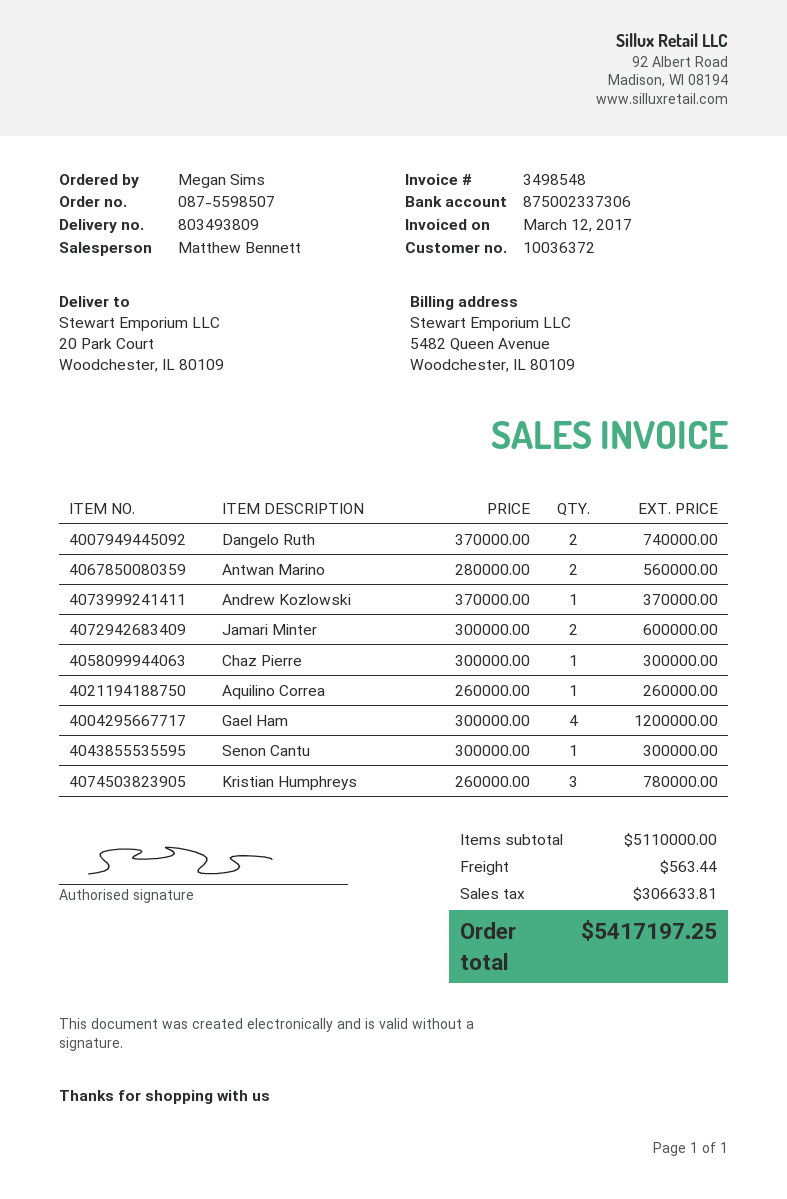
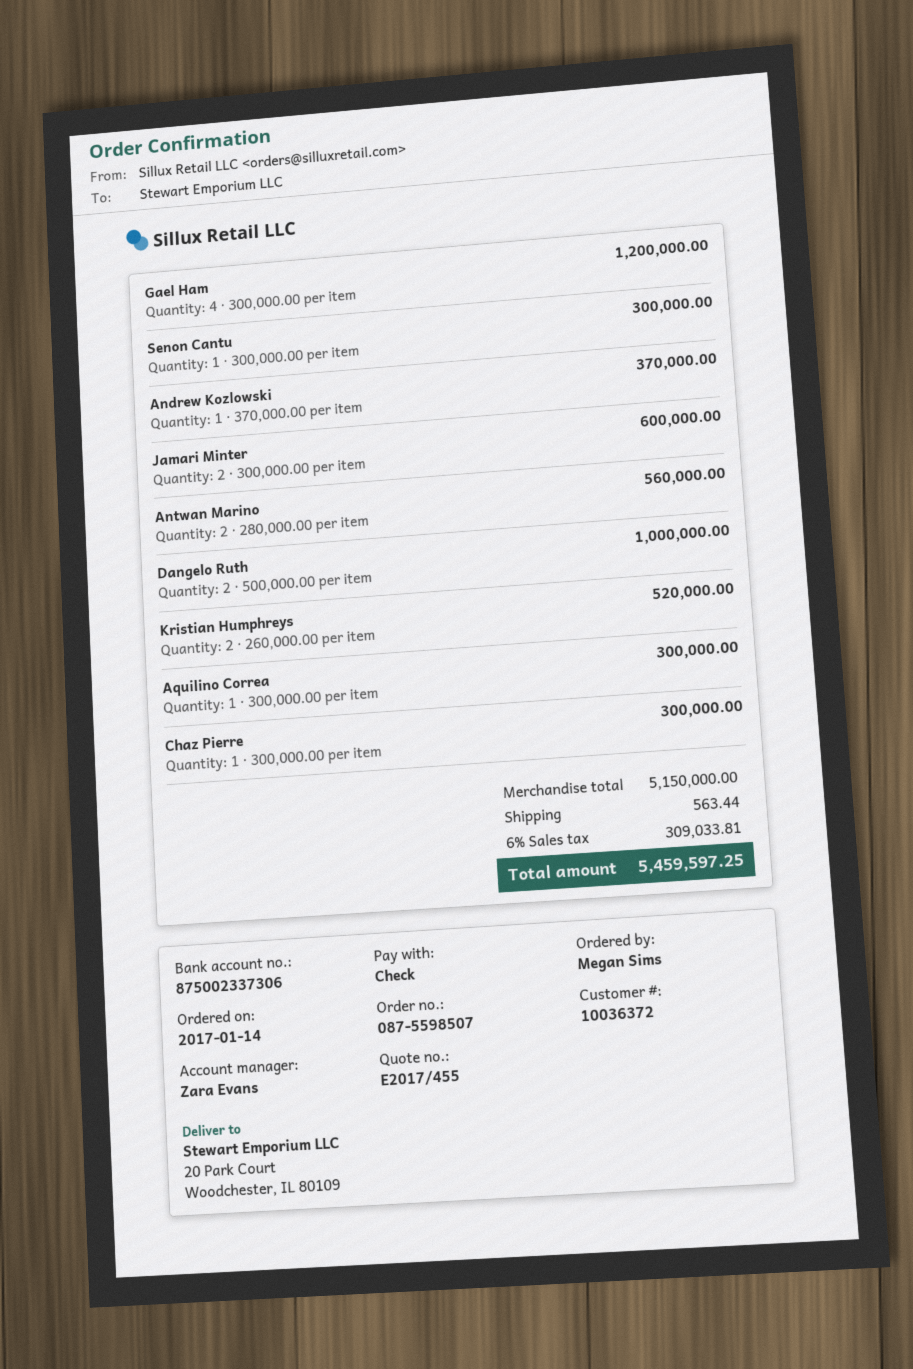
sales rep: Matthew Bennett -> Zara Evans
Dangelo Ruth: 2 x 370000.00 = 740000.00 -> 2 x 500000.00 = 1000000.00
Aquilino Correa: 1 x 260000.00 = 260000.00 -> 1 x 300000.00 = 300000.00
Kristian Humphreys: 3 x 260000.00 = 780000.00 -> 2 x 260000.00 = 520000.00
subtotal: 5110000.00 -> 5150000.00
tax: 306633.81 -> 309033.81
total: 5417197.25 -> 5459597.25

